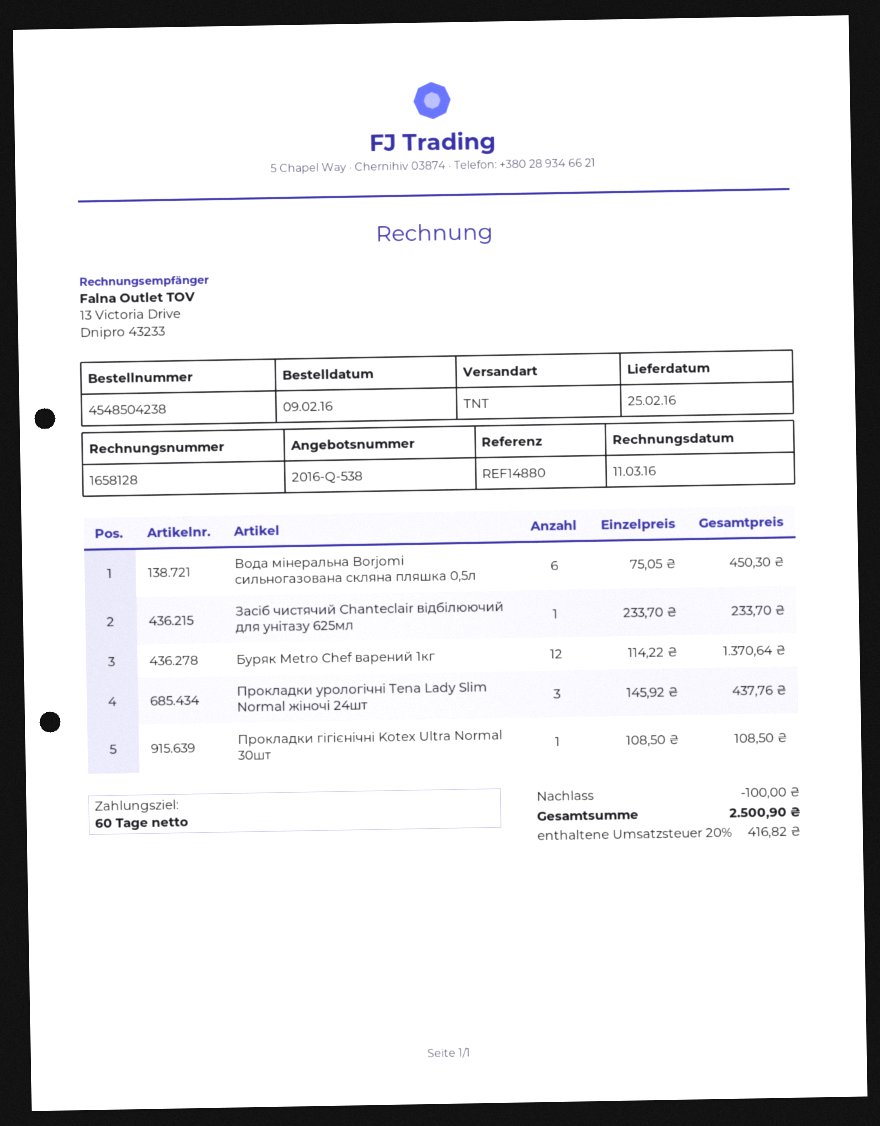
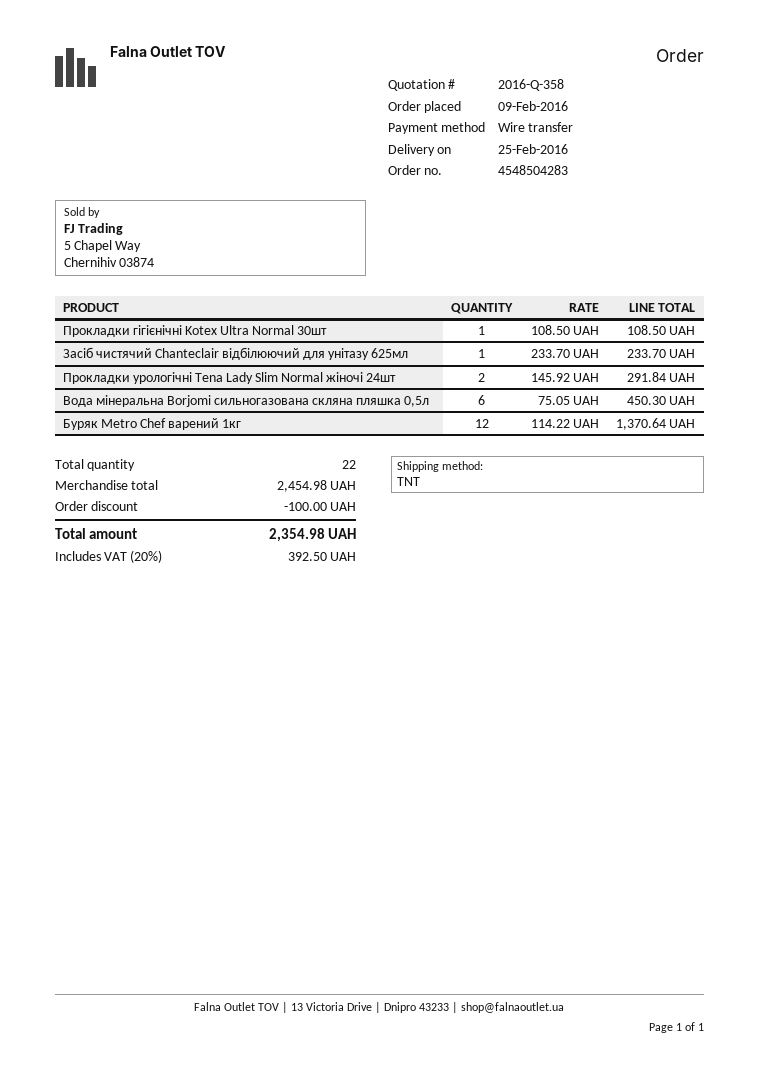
quote number: 2016-Q-538 -> 2016-Q-358
order number: 4548504238 -> 4548504283
Прокладки урологічні Tena Lady Slim Normal жіночі 24шт: 3 x 145.92 = 437.76 -> 2 x 145.92 = 291.84
tax: 20% = 416.82 -> 20% = 392.50
total: 2500.90 -> 2354.98

